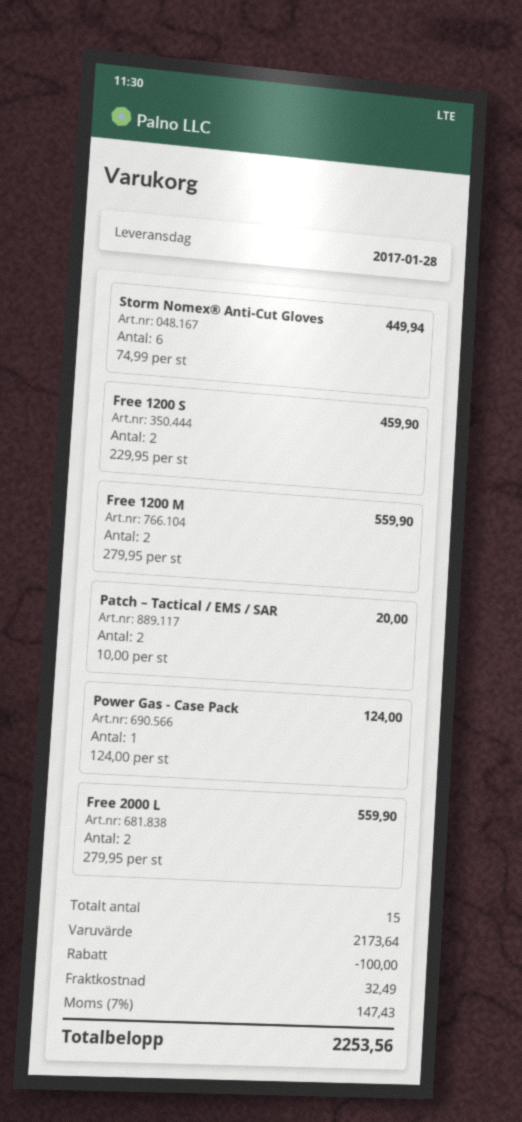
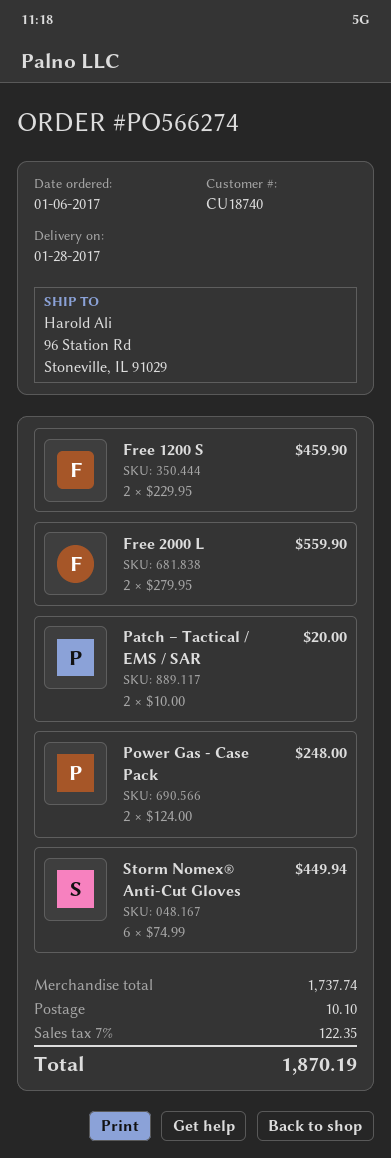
Free 1200 M: 2 x 279.95 = 559.90 -> none
Power Gas - Case Pack: 1 x 124.00 = 124.00 -> 2 x 124.00 = 248.00
subtotal: 2173.64 -> 1737.74
discount: 100.00 -> none
shipping: 32.49 -> 10.10
tax: 7% = 147.43 -> 7% = 122.35
total: 2253.56 -> 1870.19

